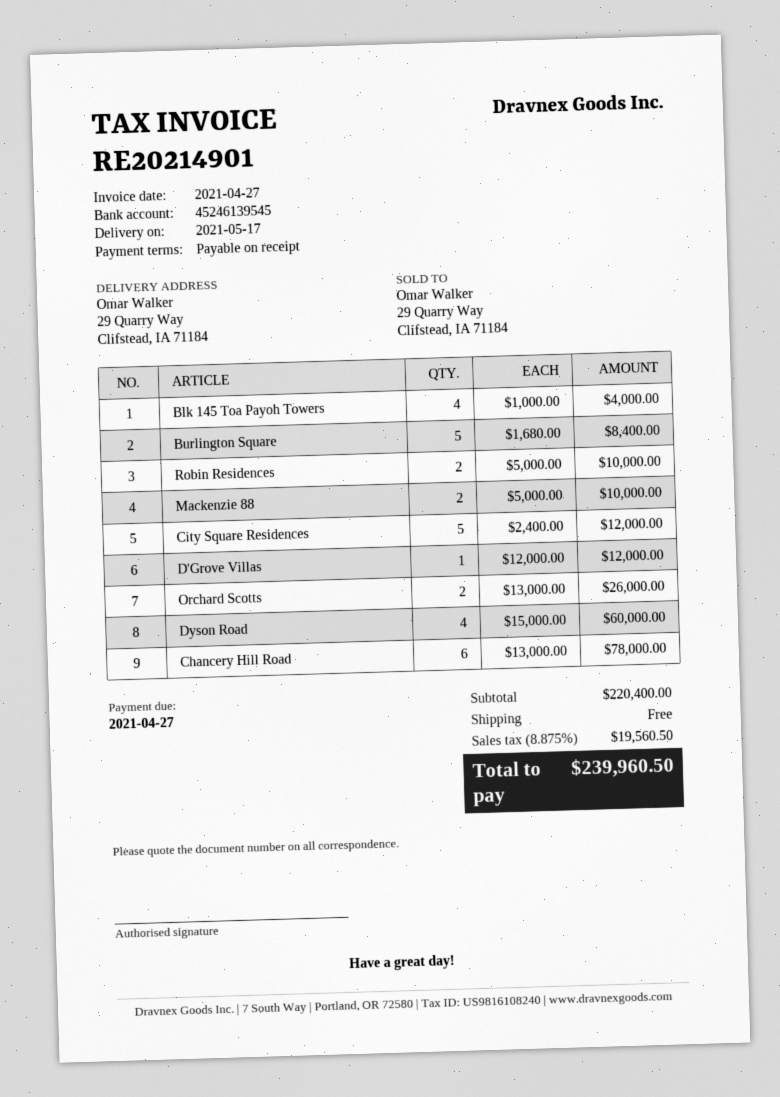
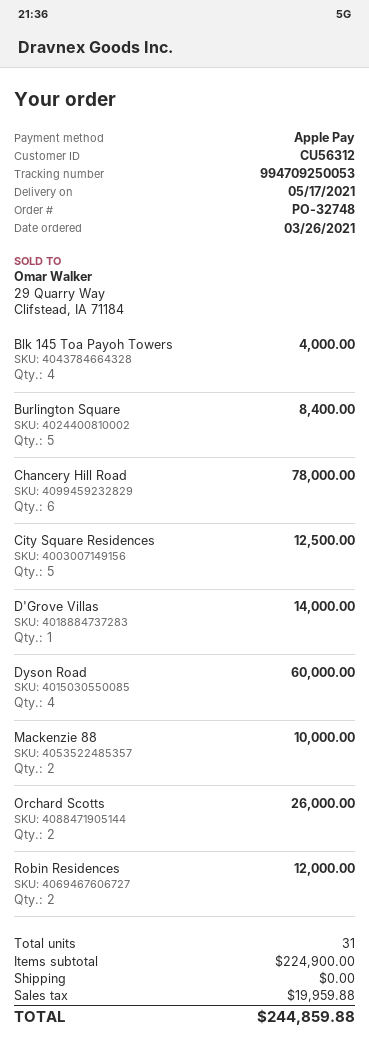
Robin Residences: 2 for 10000.00 -> 2 for 12000.00
City Square Residences: 5 for 12000.00 -> 5 for 12500.00
D'Grove Villas: 1 for 12000.00 -> 1 for 14000.00
subtotal: 220400.00 -> 224900.00
tax: 19560.50 -> 19959.88
total: 239960.50 -> 244859.88

